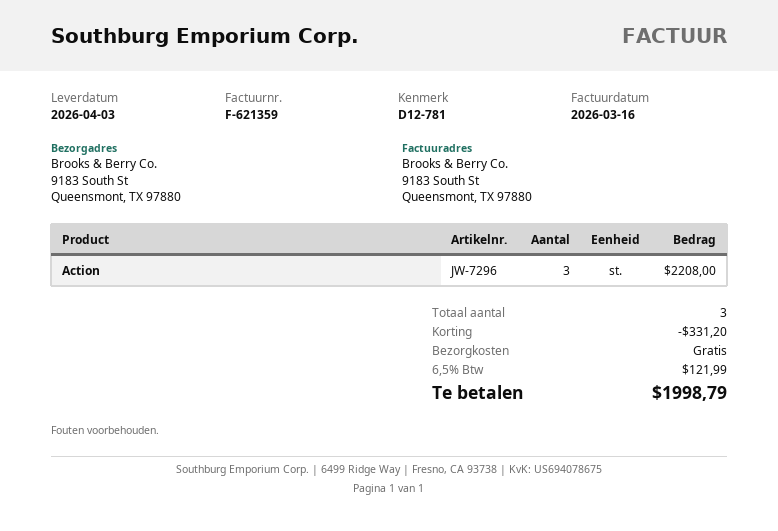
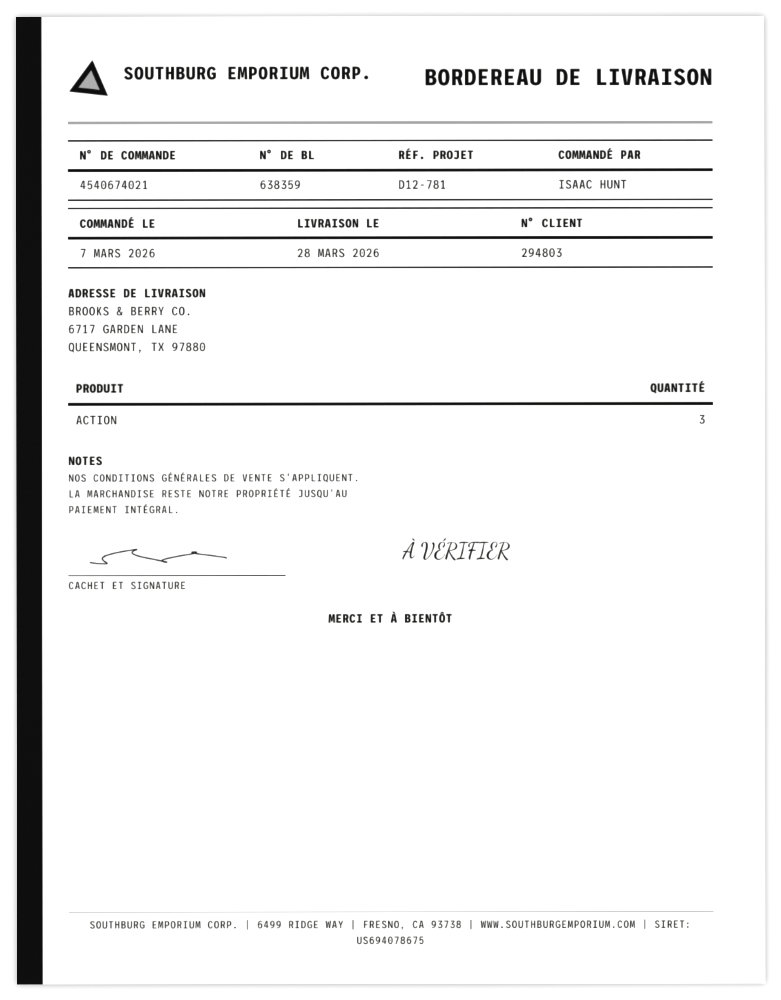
delivery date: 2026-04-03 -> 2026-03-28
ship to: 9183 South St, Queensmont, TX 97880 -> 6717 GARDEN LANE, QUEENSMONT, TX 97880

